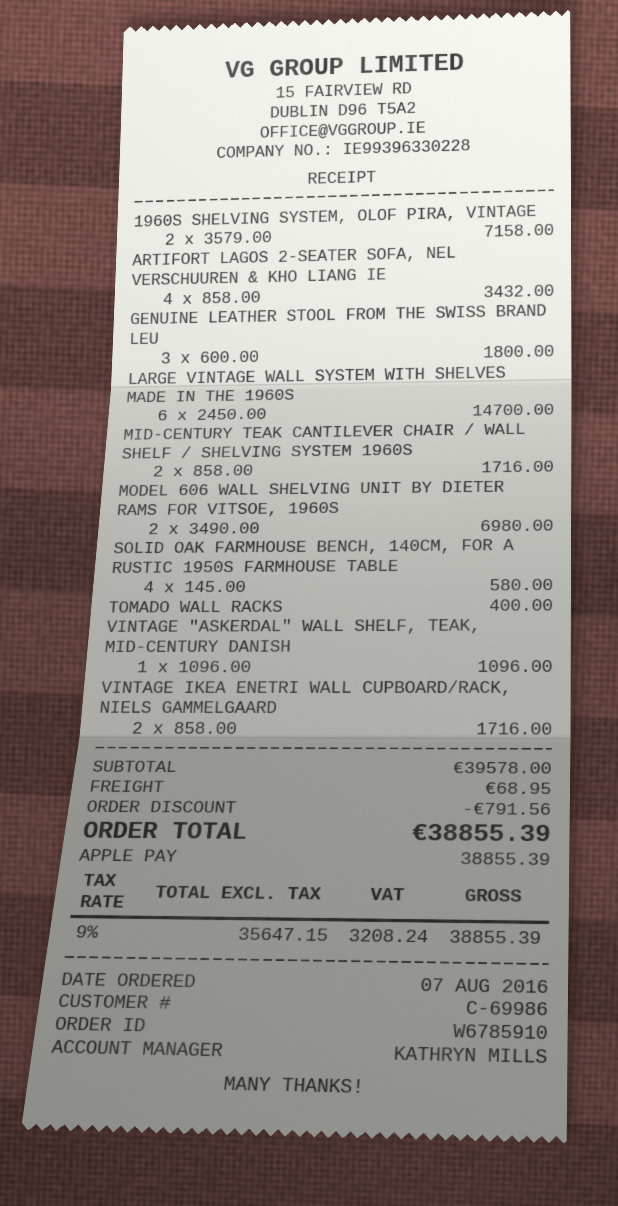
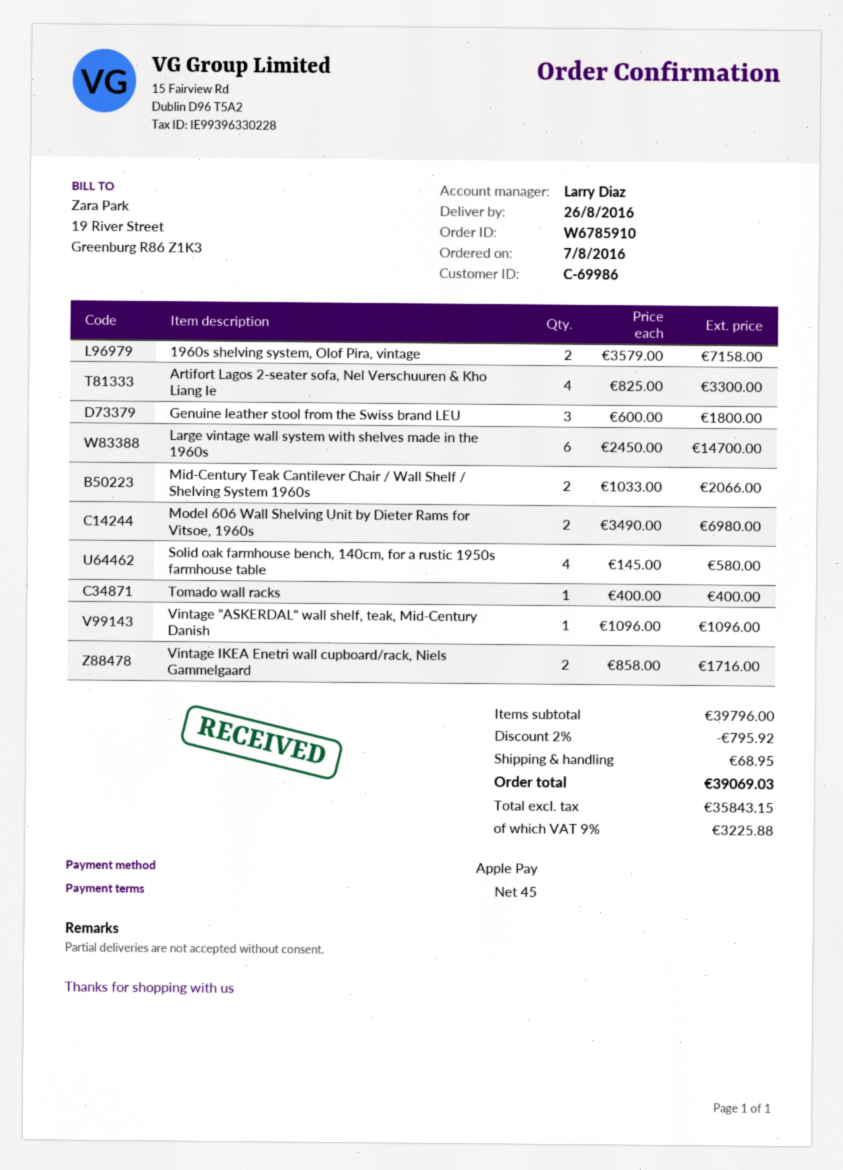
sales rep: KATHRYN MILLS -> Larry Diaz
ARTIFORT LAGOS 2-SEATER SOFA, NEL VERSCHUUREN & KHO LIANG IE: 4 x 858.00 = 3432.00 -> 4 x 825.00 = 3300.00
MID-CENTURY TEAK CANTILEVER CHAIR / WALL SHELF / SHELVING SYSTEM 1960S: 2 x 858.00 = 1716.00 -> 2 x 1033.00 = 2066.00
subtotal: 39578.00 -> 39796.00
discount: 791.56 -> 795.92
net: 35647.15 -> 35843.15
tax: 9% = 3208.24 -> 9% = 3225.88
total: 38855.39 -> 39069.03

